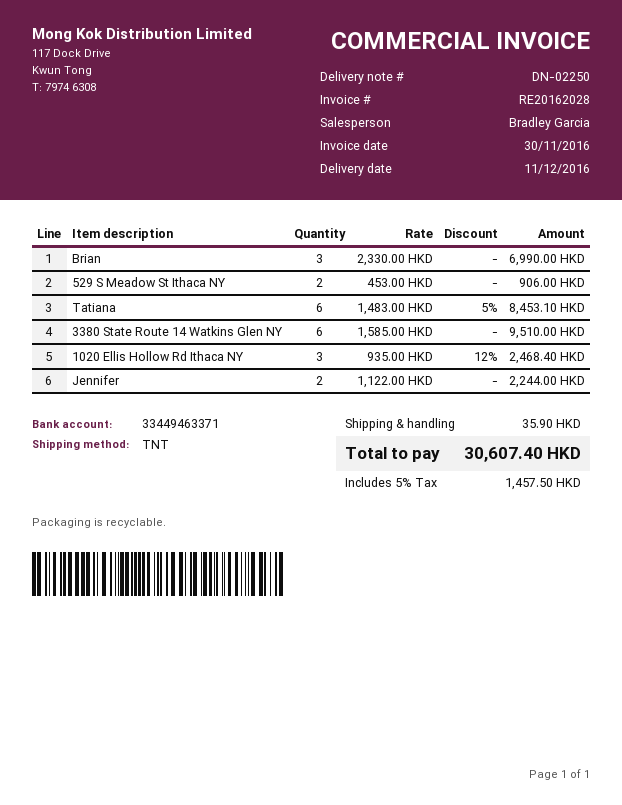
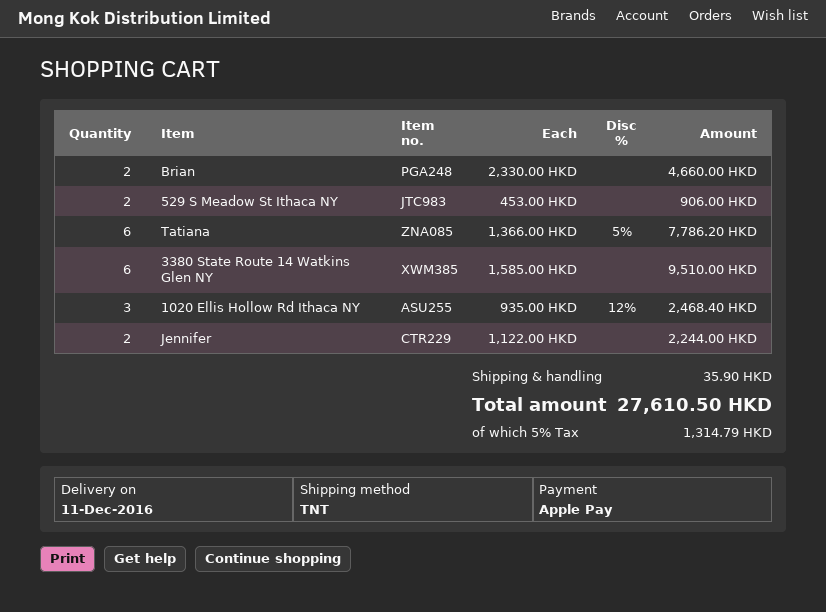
Brian: 3 x 2330.00 = 6990.00 -> 2 x 2330.00 = 4660.00
Tatiana: 6 x 1483.00 - 5% = 8453.10 -> 6 x 1366.00 - 5% = 7786.20
tax: 5% = 1457.50 -> 5% = 1314.79
total: 30607.40 -> 27610.50

